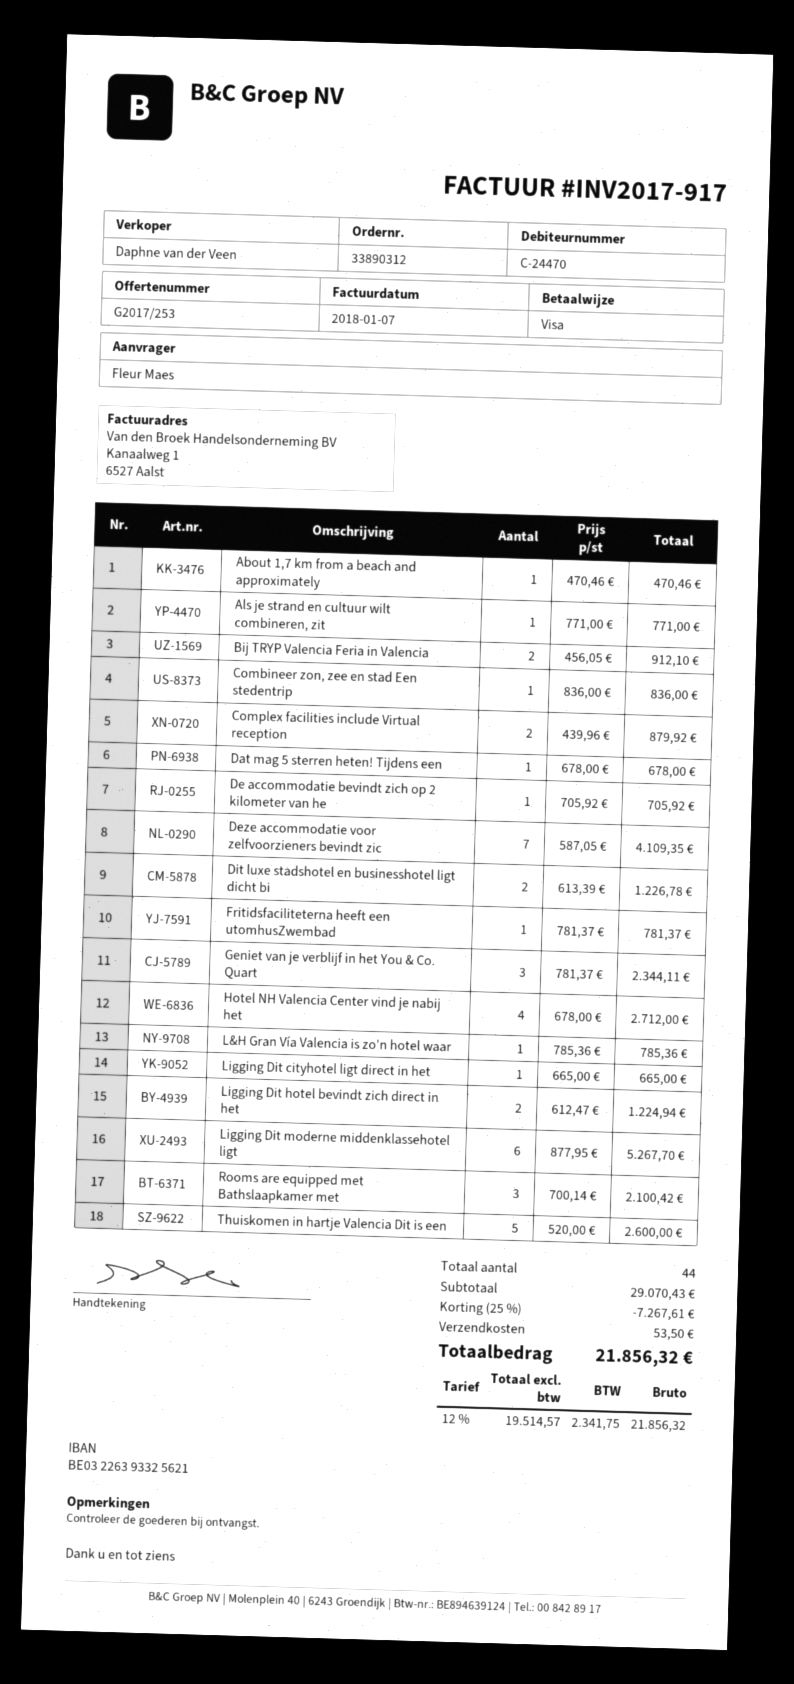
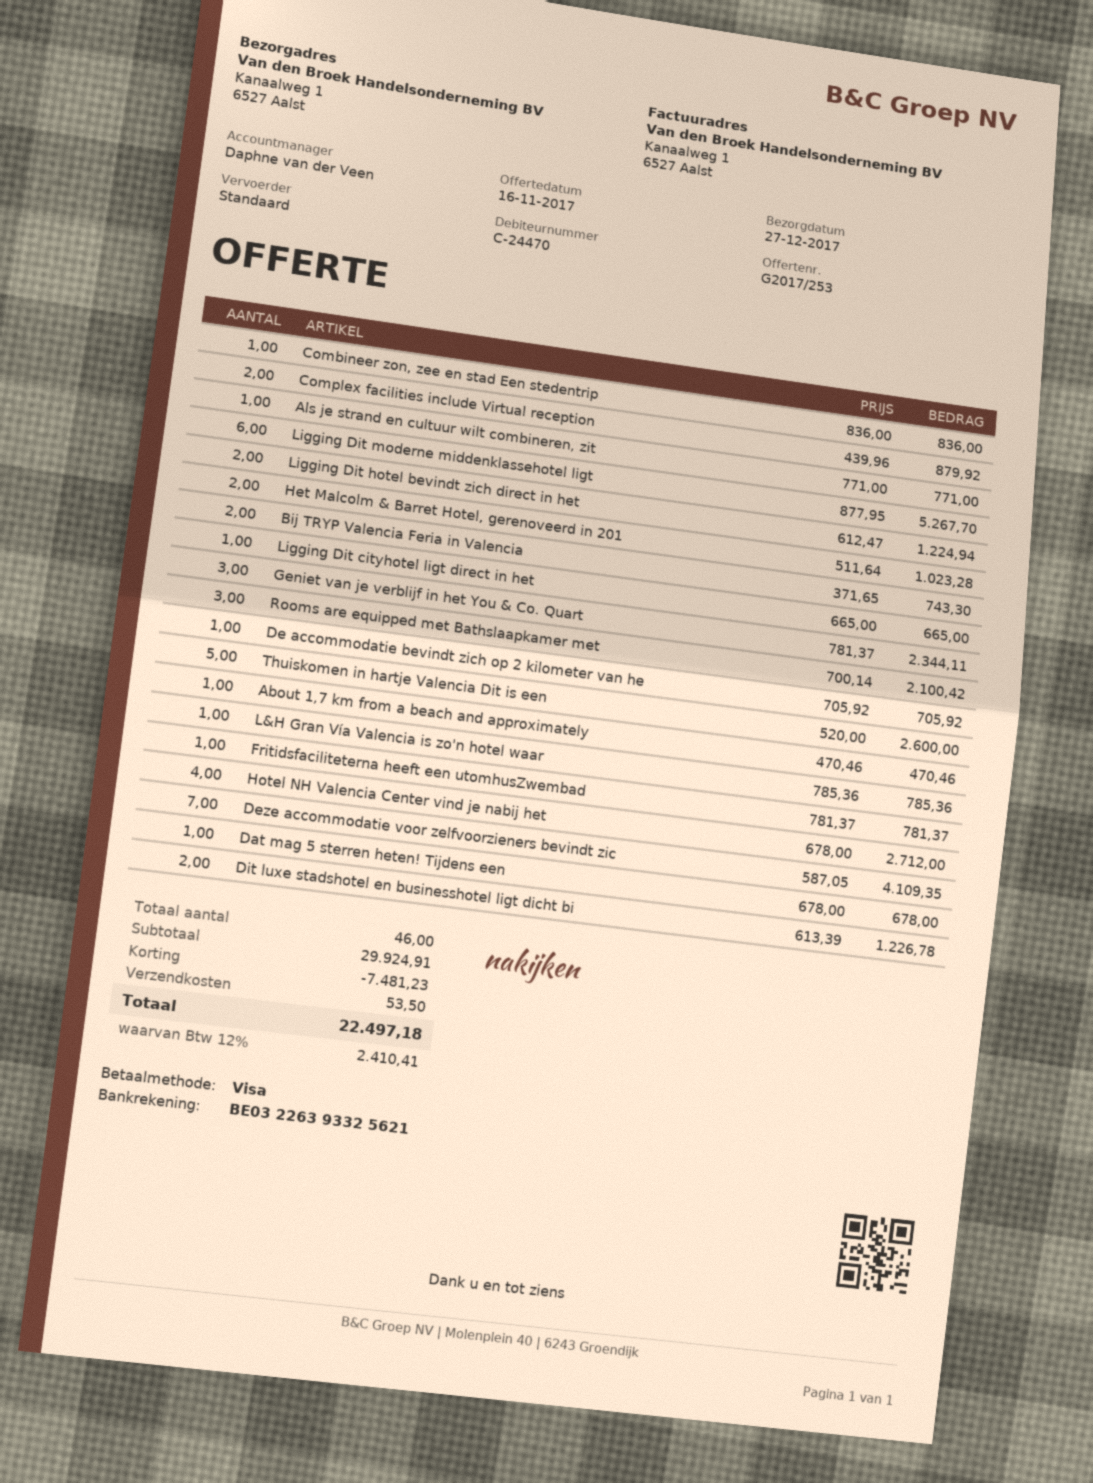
Bij TRYP Valencia Feria in Valencia: 2 x 456.05 = 912.10 -> 2 x 371.65 = 743.30
Het Malcolm & Barret Hotel, gerenoveerd in 201: none -> 2 x 511.64 = 1023.28
total quantity: 44 -> 46
subtotal: 29070.43 -> 29924.91
discount: 7267.61 -> 7481.23
tax: 12% = 2341.75 -> 12% = 2410.41
total: 21856.32 -> 22497.18

